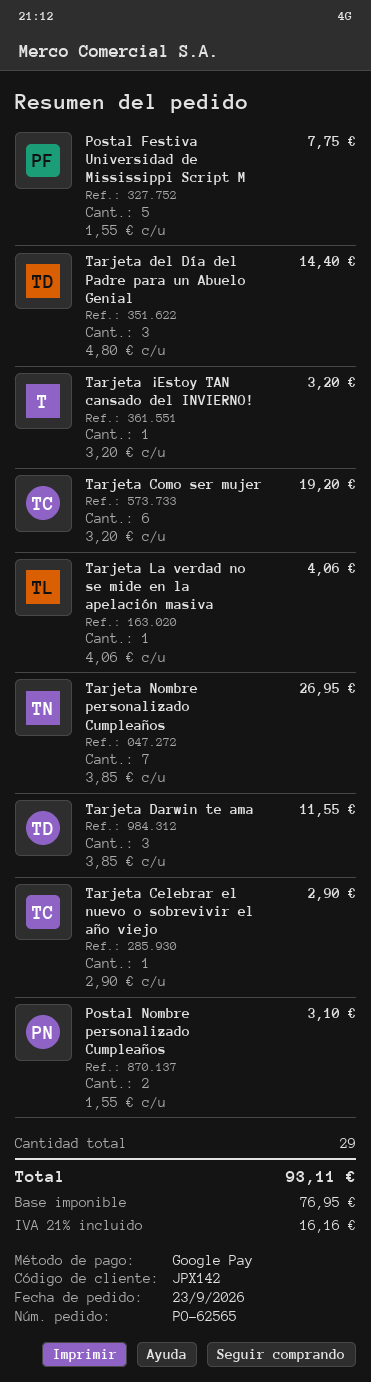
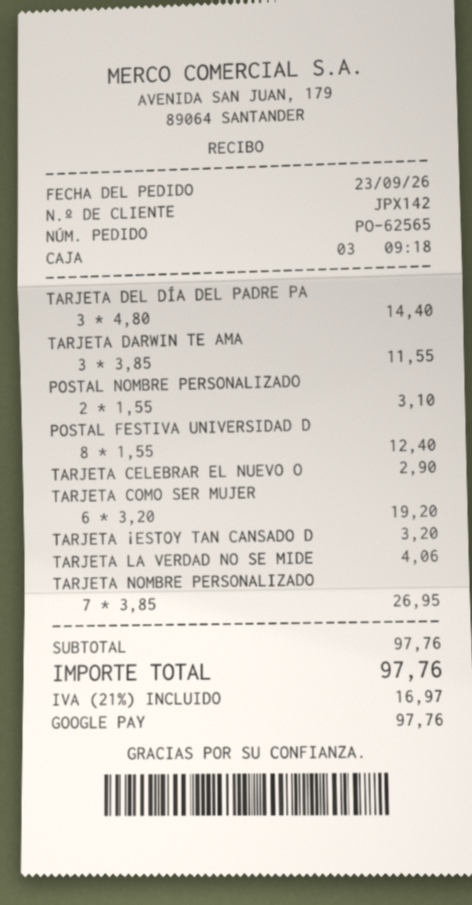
Postal Festiva Universidad de Mississippi Script M: 5 x 1.55 = 7.75 -> 8 x 1.55 = 12.40
tax: 21% = 16.16 -> 21% = 16.97
total: 93.11 -> 97.76

